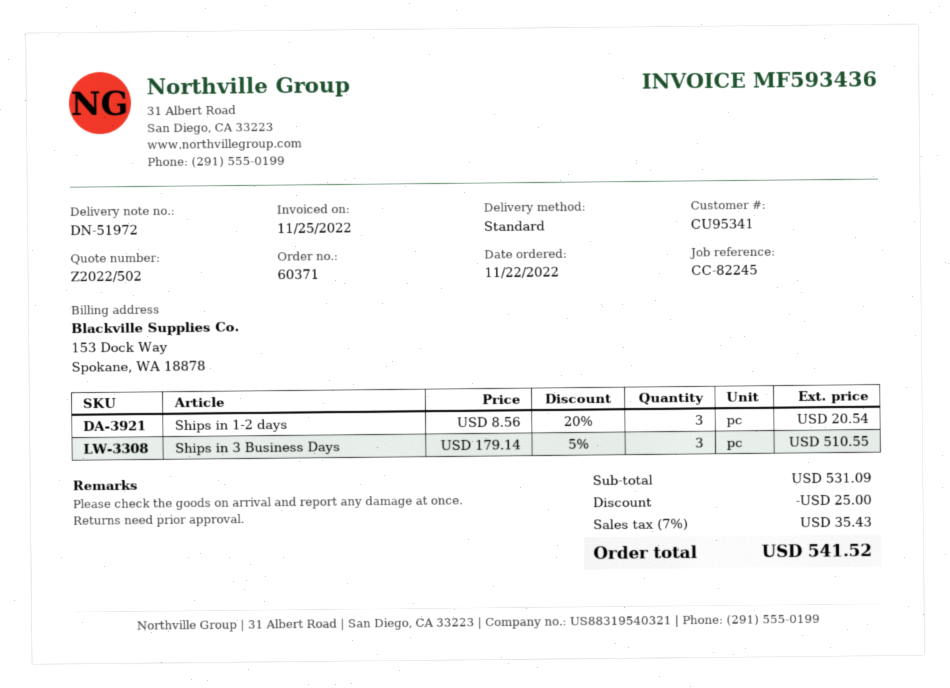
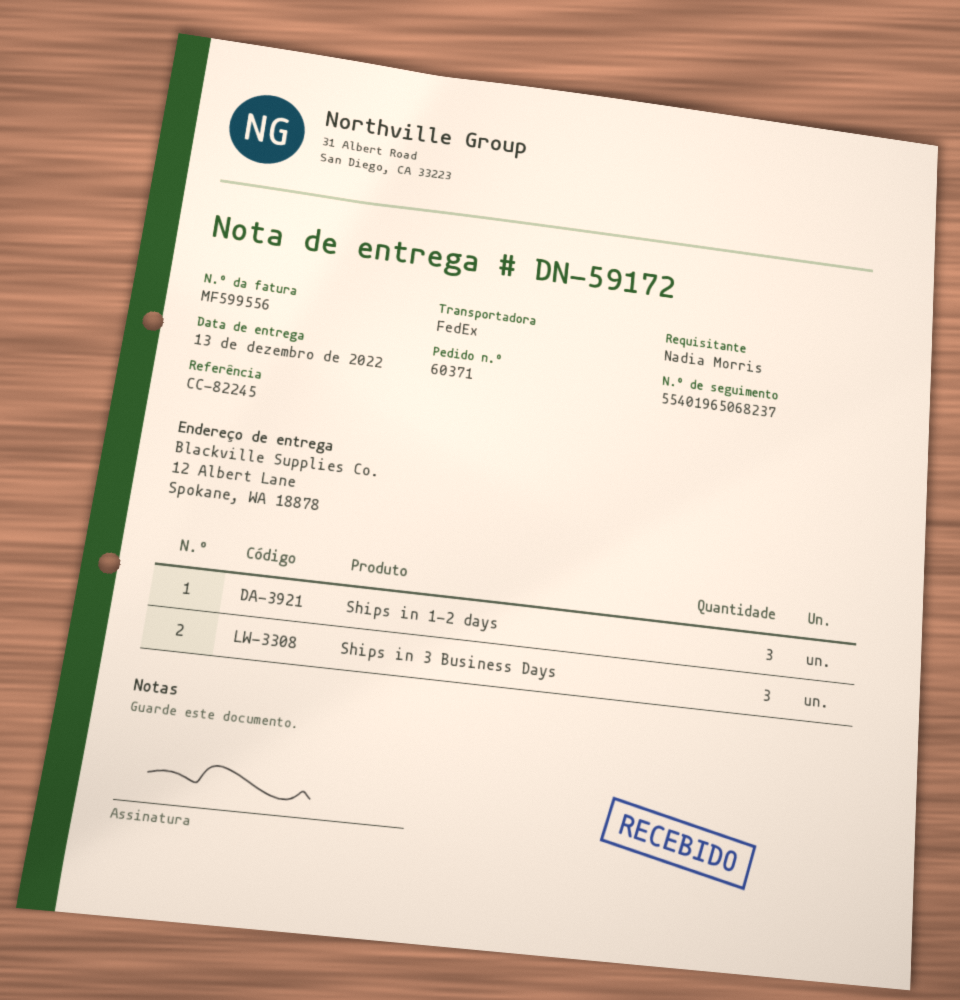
delivery note number: DN-51972 -> DN-59172
invoice number: MF593436 -> MF599556
shipping method: standard -> FedEx

